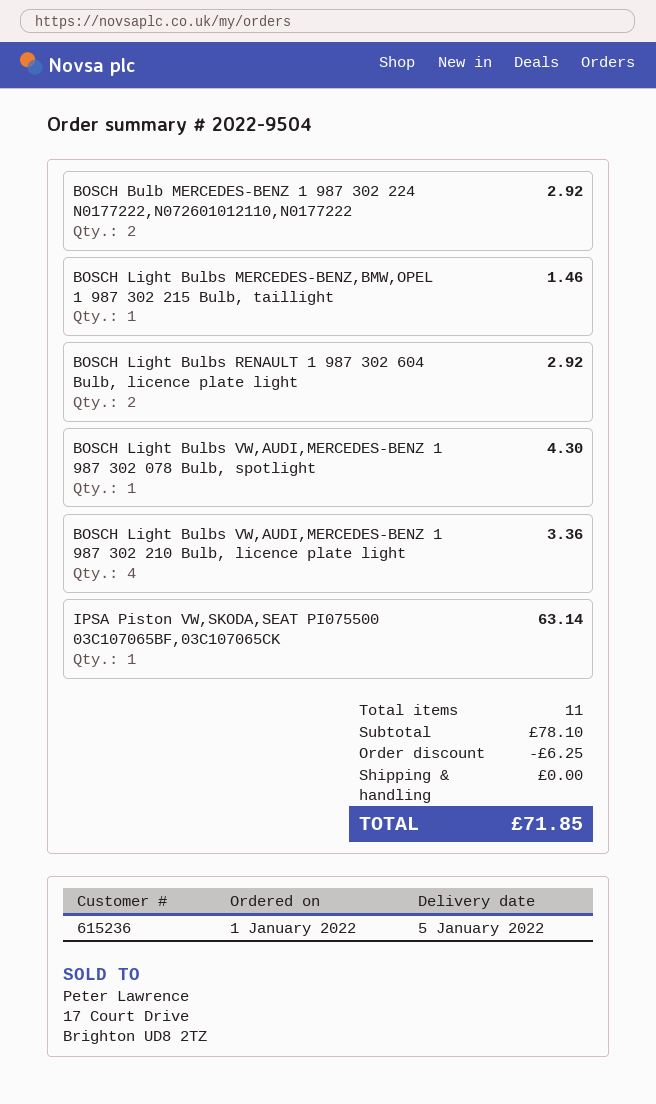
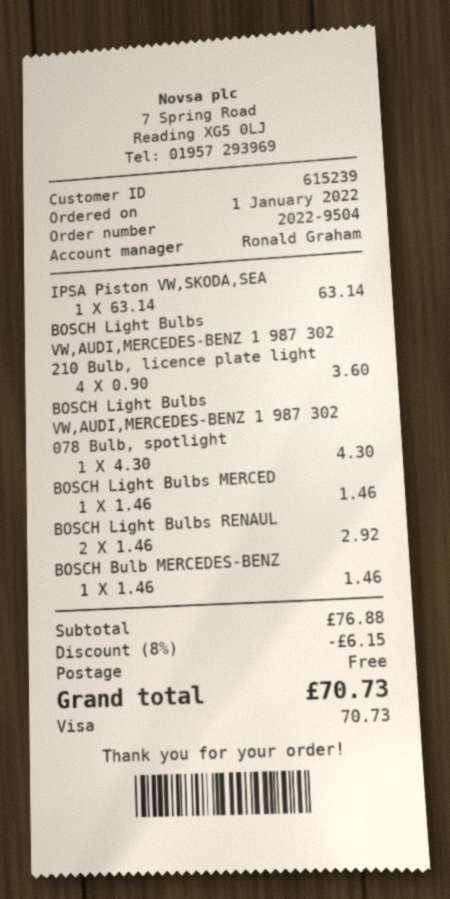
customer number: 615236 -> 615239
BOSCH Bulb MERCEDES-BENZ 1 987 302 224 N0177222,N072601012110,N0177222: 2 for 2.92 -> 1 for 1.46
BOSCH Light Bulbs VW,AUDI,MERCEDES-BENZ 1 987 302 210 Bulb, licence plate light: 4 for 3.36 -> 4 for 3.60
subtotal: 78.10 -> 76.88
discount: 6.25 -> 6.15
total: 71.85 -> 70.73

